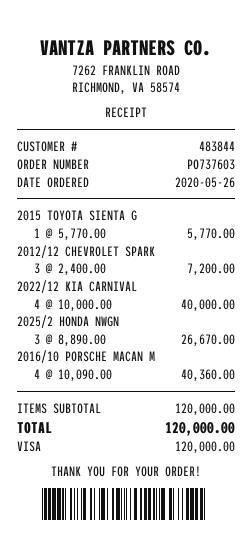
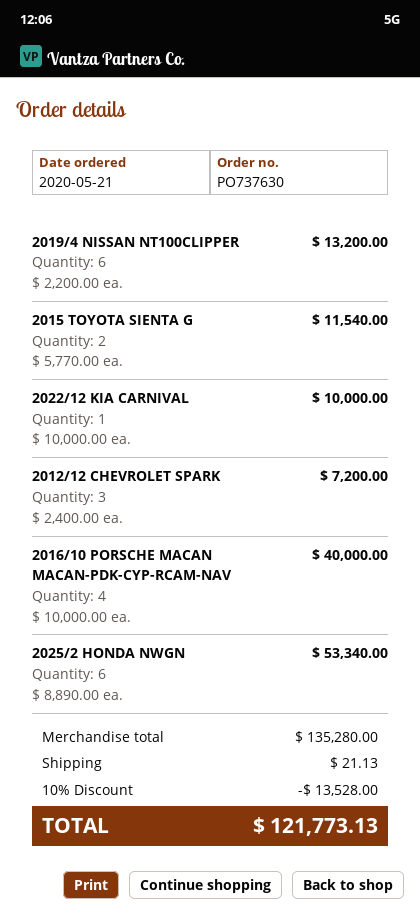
order number: PO737603 -> PO737630
order date: 2020-05-26 -> 2020-05-21
2015 TOYOTA SIENTA G: 1 x 5770.00 = 5770.00 -> 2 x 5770.00 = 11540.00
2022/12 KIA CARNIVAL: 4 x 10000.00 = 40000.00 -> 1 x 10000.00 = 10000.00
2025/2 HONDA NWGN: 3 x 8890.00 = 26670.00 -> 6 x 8890.00 = 53340.00
2016/10 PORSCHE MACAN M: 4 x 10090.00 = 40360.00 -> 4 x 10000.00 = 40000.00
2019/4 NISSAN NT100CLIPPER: none -> 6 x 2200.00 = 13200.00
subtotal: 120000.00 -> 135280.00
discount: none -> 10% = 13528.00
shipping: none -> 21.13
total: 120000.00 -> 121773.13

